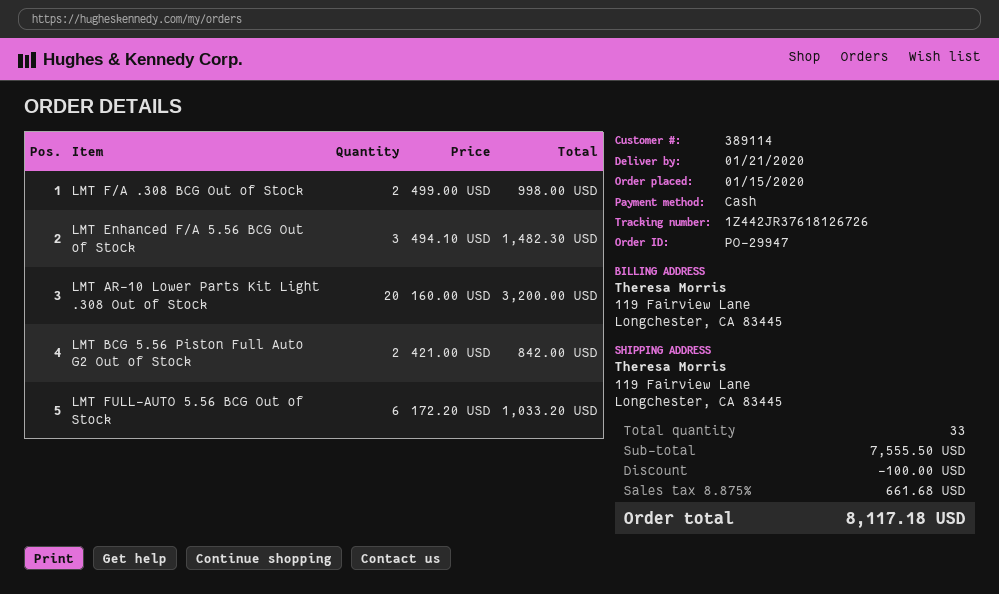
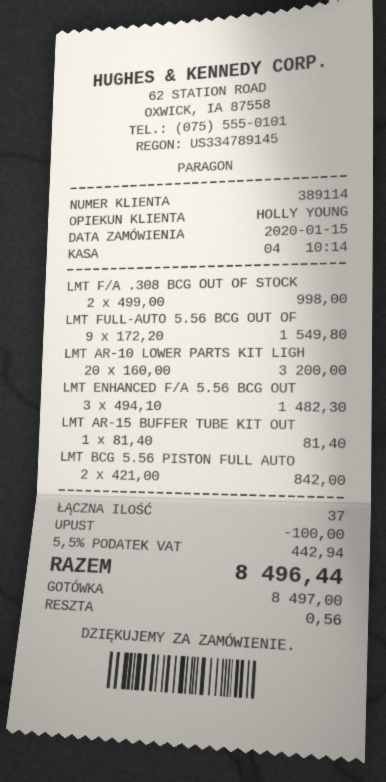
LMT FULL-AUTO 5.56 BCG Out of Stock: 6 x 172.20 = 1033.20 -> 9 x 172.20 = 1549.80
LMT AR-15 BUFFER TUBE KIT OUT: none -> 1 x 81.40 = 81.40
total quantity: 33 -> 37
tax: 8.875% = 661.68 -> 5.5% = 442.94
total: 8117.18 -> 8496.44

